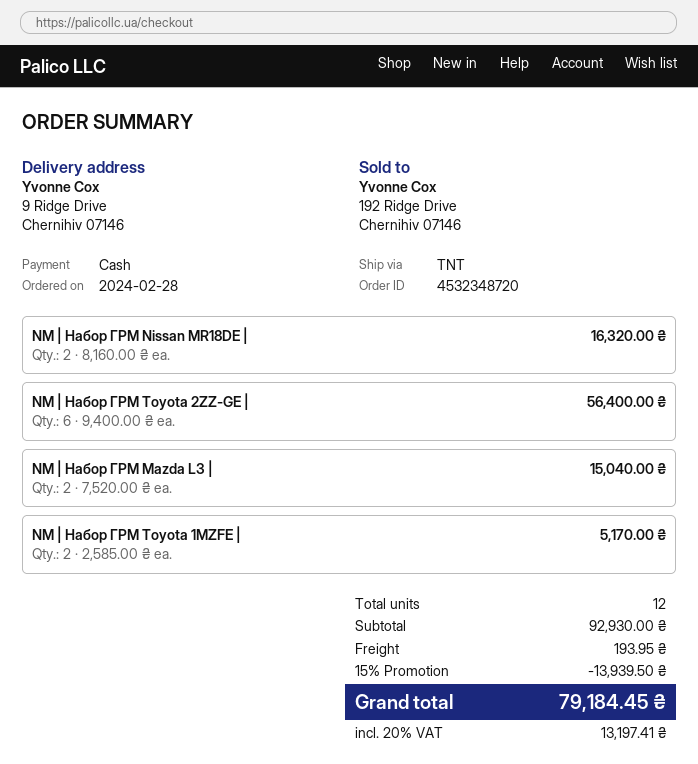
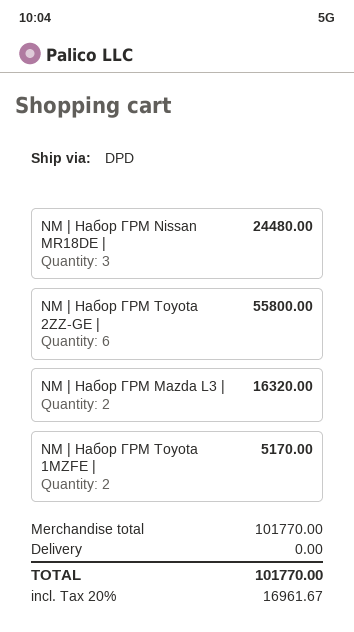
shipping method: TNT -> DPD
NM | Набор ГРМ Nissan MR18DE |: 2 for 16320.00 -> 3 for 24480.00
NM | Набор ГРМ Toyota 2ZZ-GE |: 6 for 56400.00 -> 6 for 55800.00
NM | Набор ГРМ Mazda L3 |: 2 for 15040.00 -> 2 for 16320.00
subtotal: 92930.00 -> 101770.00
discount: 15% = 13939.50 -> none
shipping: 193.95 -> 0.00
tax: 20% = 13197.41 -> 20% = 16961.67
total: 79184.45 -> 101770.00

